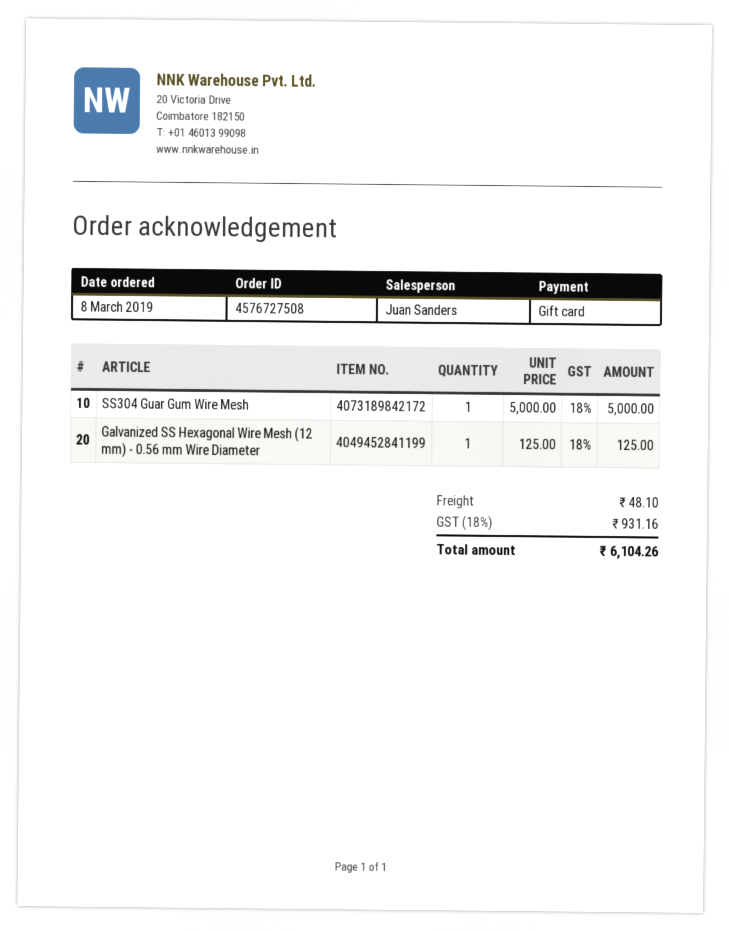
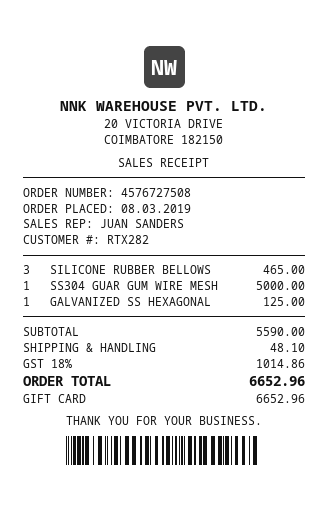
SILICONE RUBBER BELLOWS: none -> 3 for 465.00
tax: 18% = 931.16 -> 18% = 1014.86
total: 6104.26 -> 6652.96

